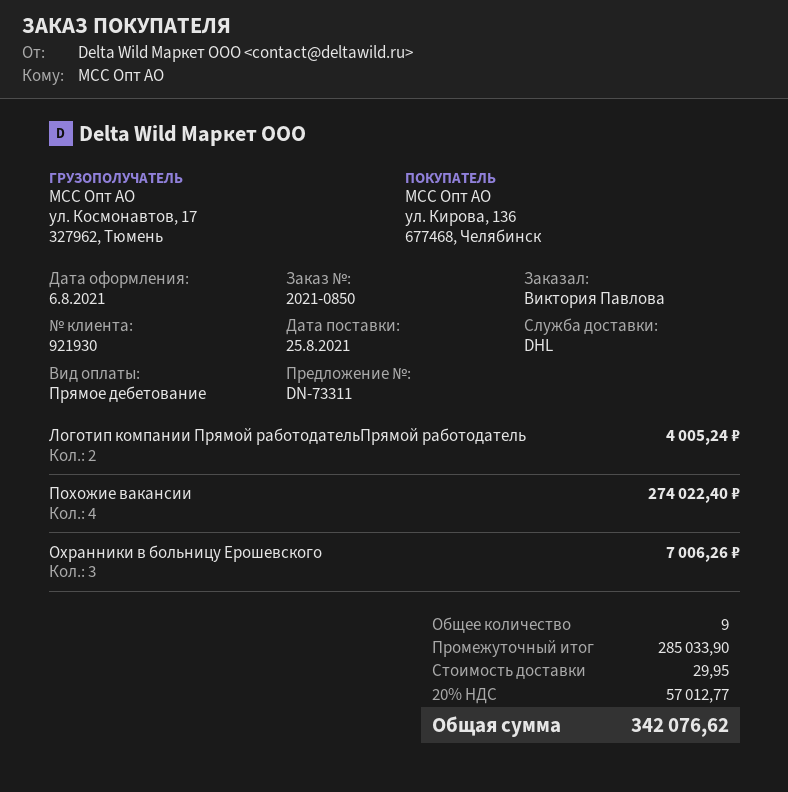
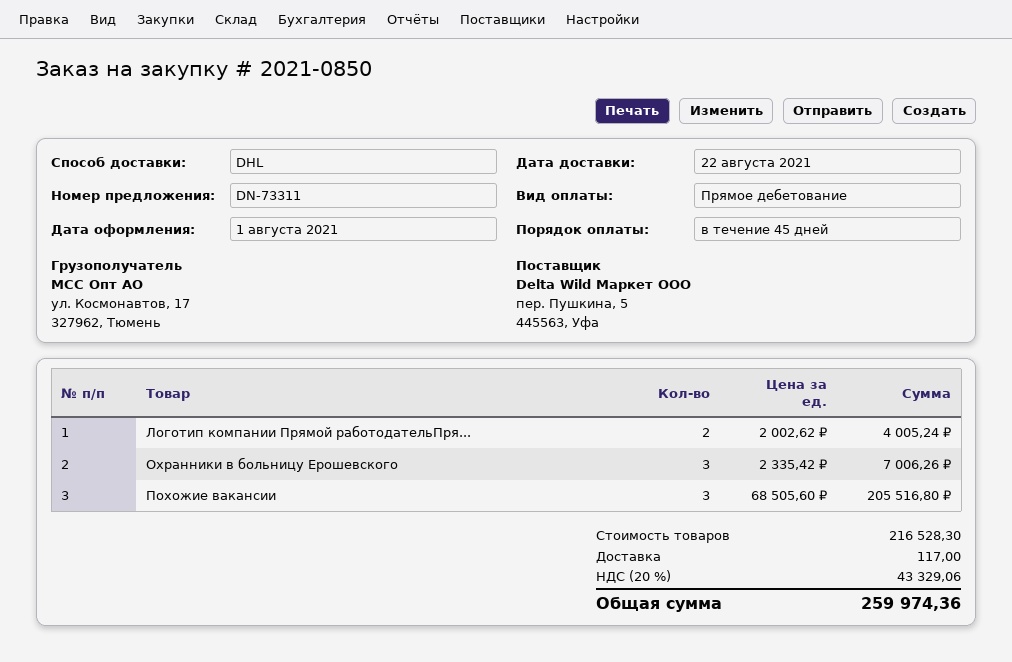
order date: 2021-08-06 -> 2021-08-01
delivery date: 2021-08-25 -> 2021-08-22
Похожие вакансии: 4 for 274022.40 -> 3 for 205516.80
subtotal: 285033.90 -> 216528.30
shipping: 29.95 -> 117.00
tax: 20% = 57012.77 -> 20% = 43329.06
total: 342076.62 -> 259974.36

